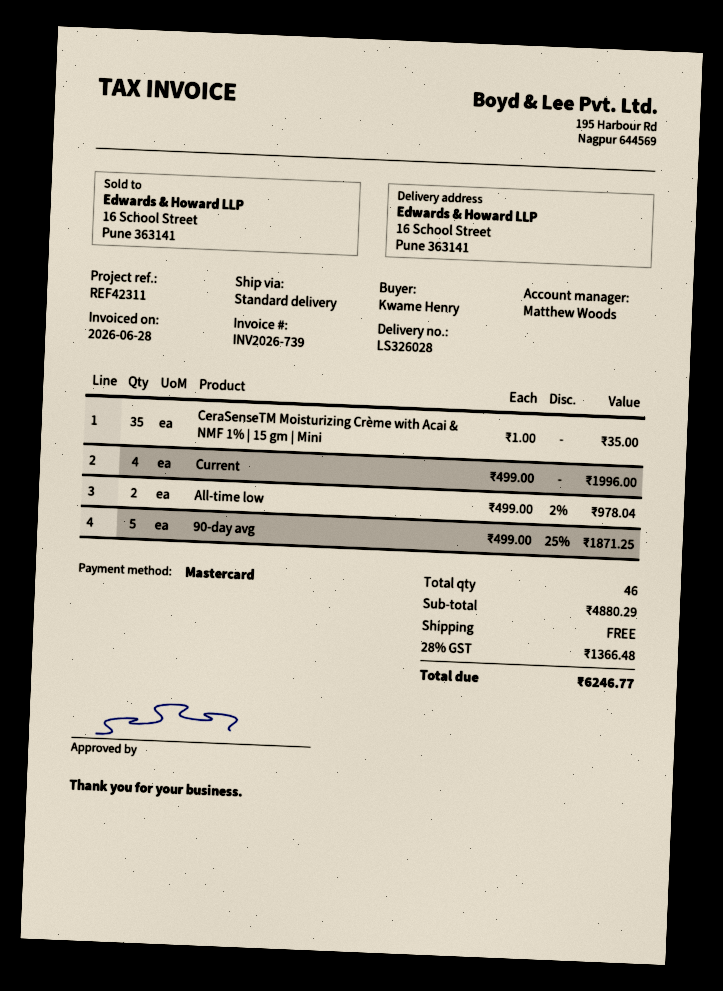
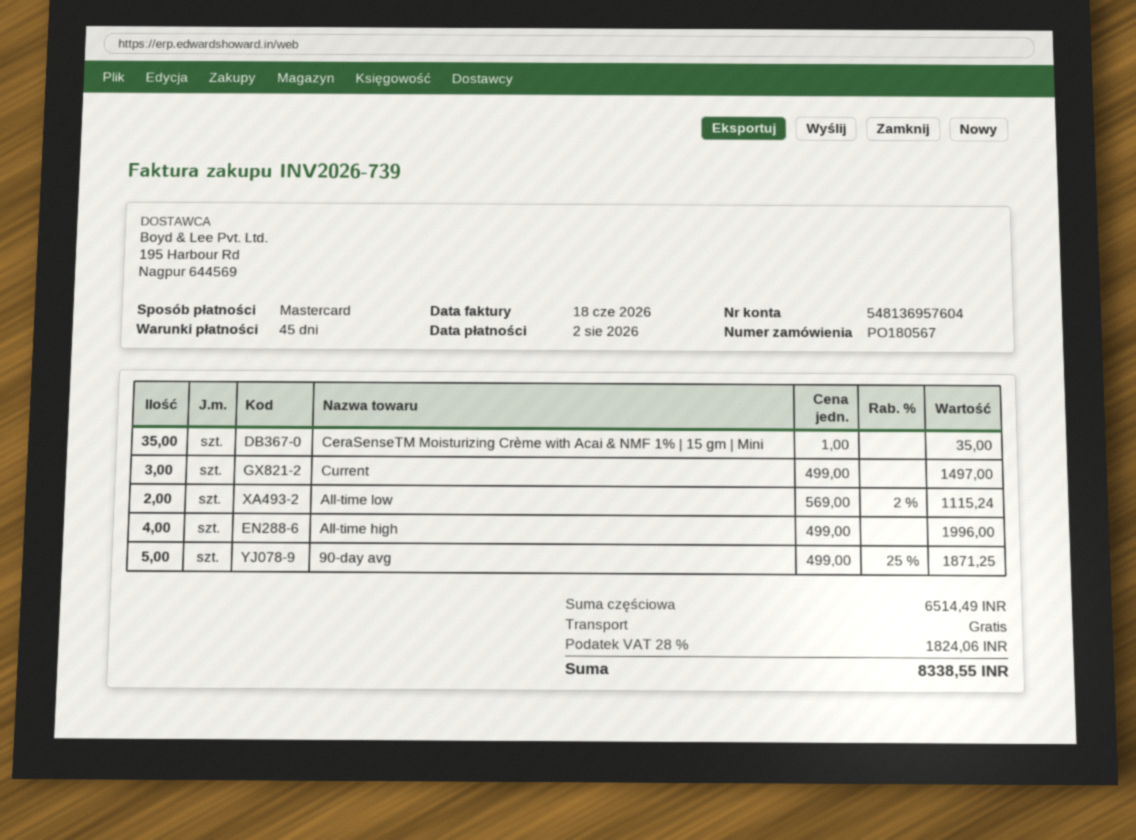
invoice date: 2026-06-28 -> 2026-06-18
Current: 4 x 499.00 = 1996.00 -> 3 x 499.00 = 1497.00
All-time low: 2 x 499.00 - 2% = 978.04 -> 2 x 569.00 - 2% = 1115.24
All-time high: none -> 4 x 499.00 = 1996.00
subtotal: 4880.29 -> 6514.49
tax: 28% = 1366.48 -> 28% = 1824.06
total: 6246.77 -> 8338.55

